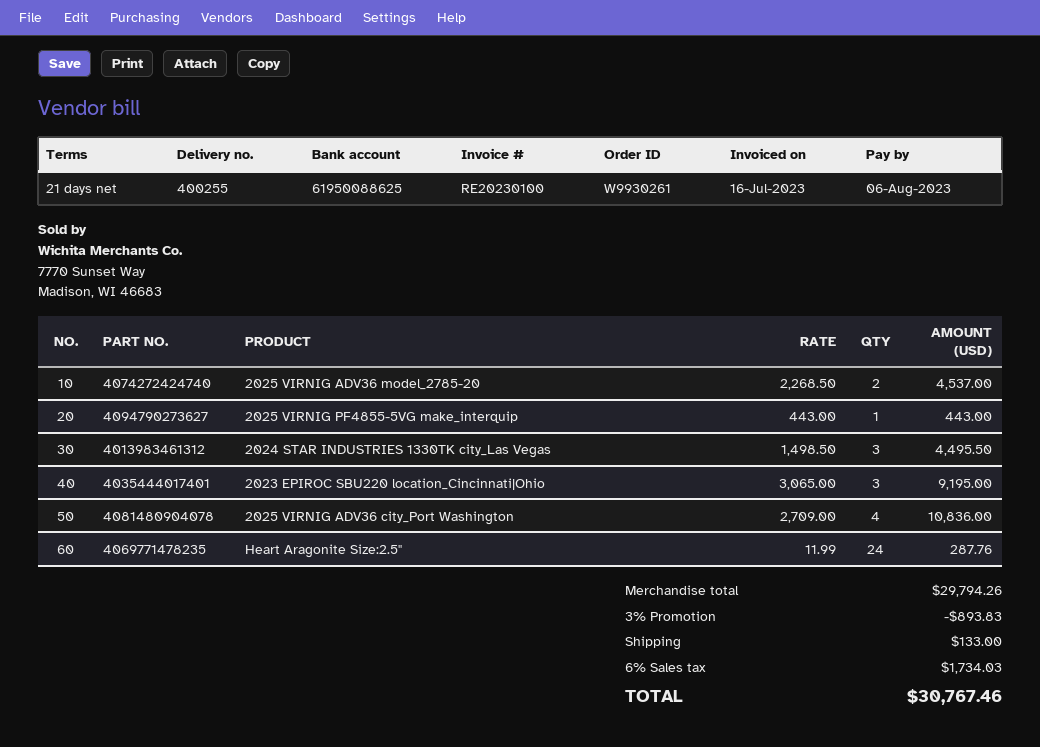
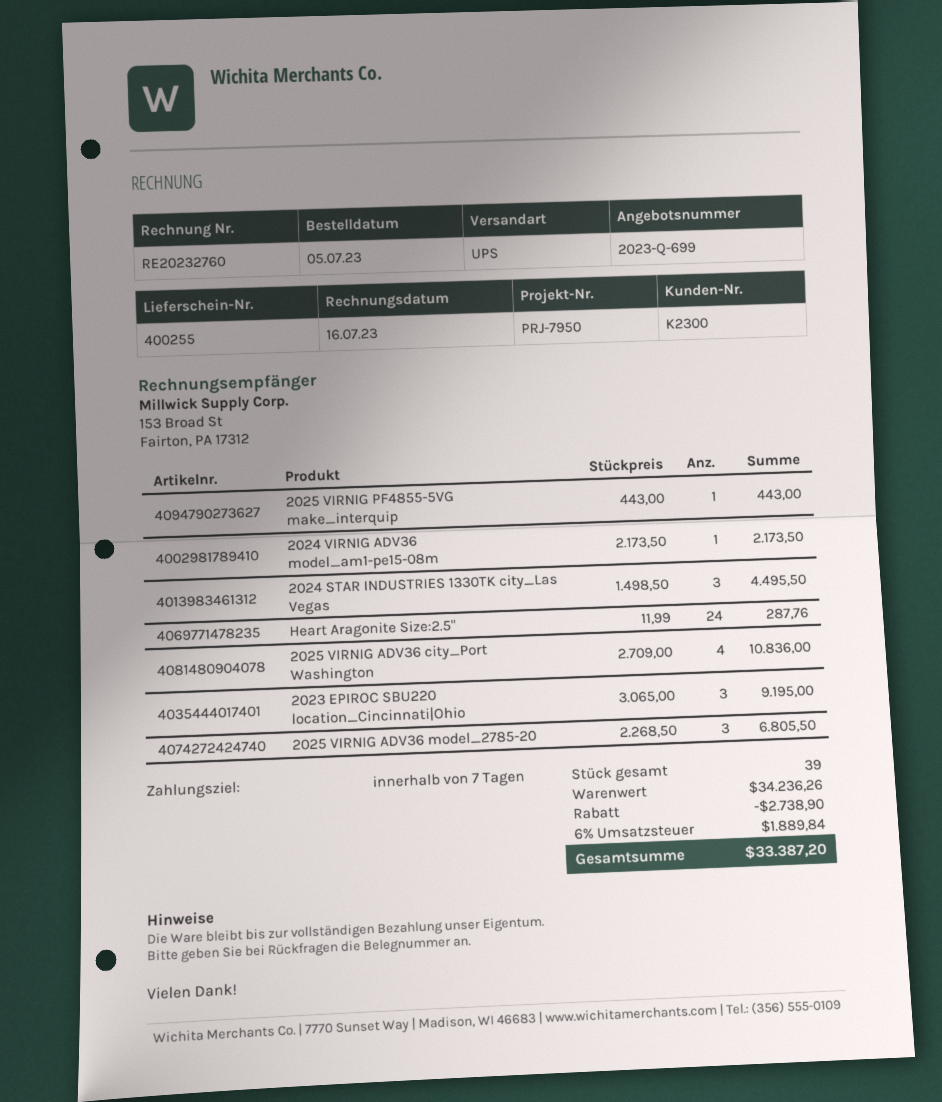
invoice number: RE20230100 -> RE20232760
payment terms: 21 days -> 7 days
2025 VIRNIG ADV36 model_2785-20: 2 x 2268.50 = 4537.00 -> 3 x 2268.50 = 6805.50
2024 VIRNIG ADV36 model_am1-pe15-08m: none -> 1 x 2173.50 = 2173.50
subtotal: 29794.26 -> 34236.26
discount: 893.83 -> 2738.90
shipping: 133.00 -> none
tax: 6% = 1734.03 -> 6% = 1889.84
total: 30767.46 -> 33387.20

